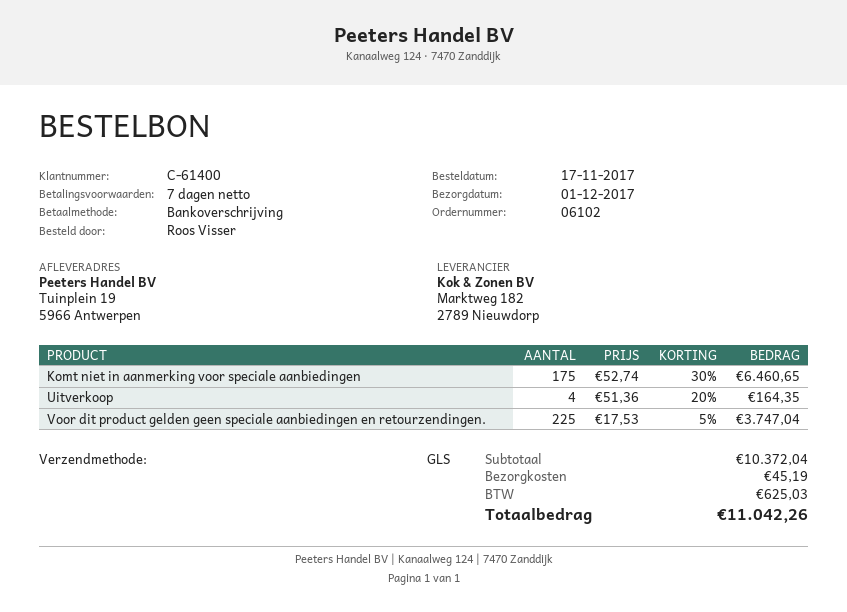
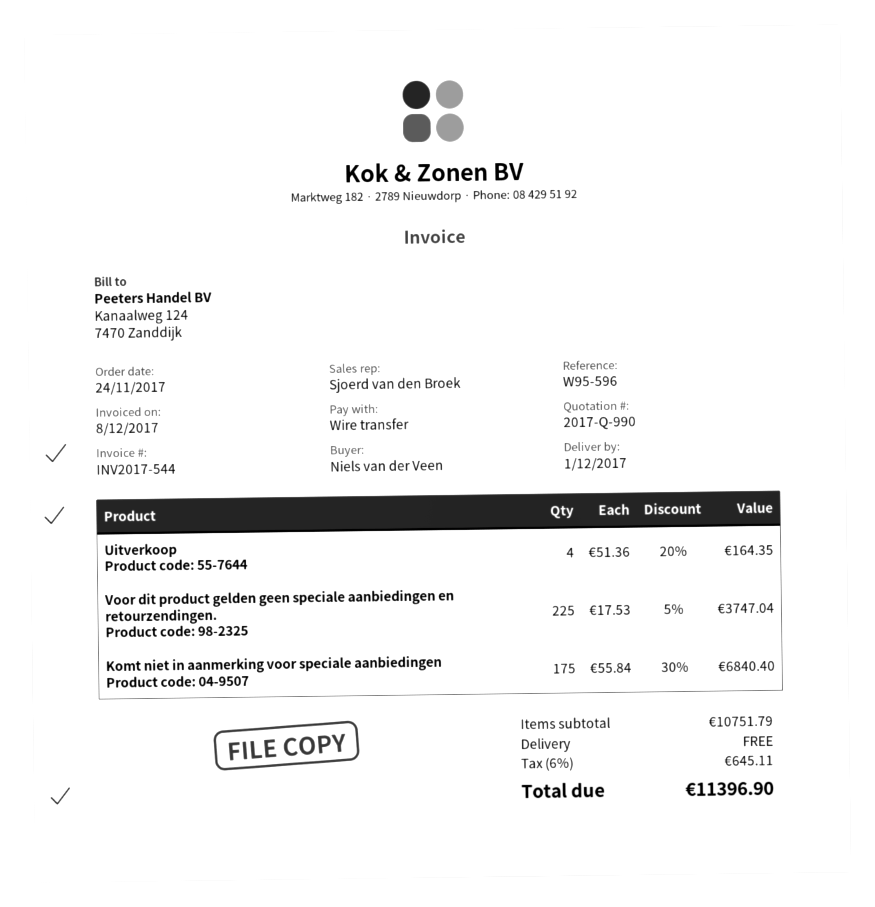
order date: 2017-11-17 -> 2017-11-24
ordered by: Roos Visser -> Niels van der Veen
Komt niet in aanmerking voor speciale aanbiedingen: 175 x 52.74 - 30% = 6460.65 -> 175 x 55.84 - 30% = 6840.40
subtotal: 10372.04 -> 10751.79
shipping: 45.19 -> 0.00
tax: 625.03 -> 645.11
total: 11042.26 -> 11396.90

